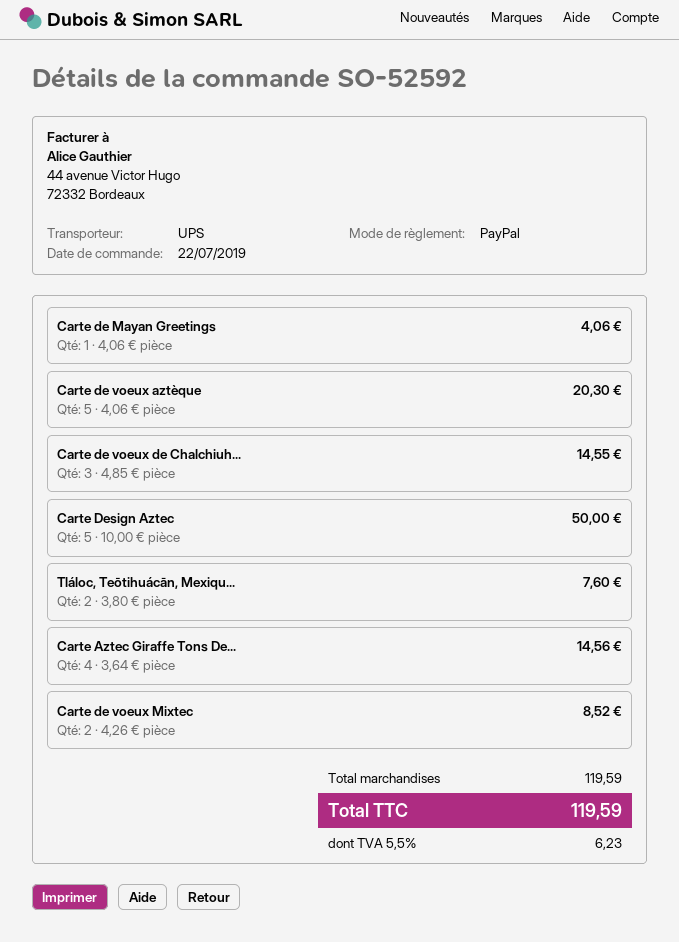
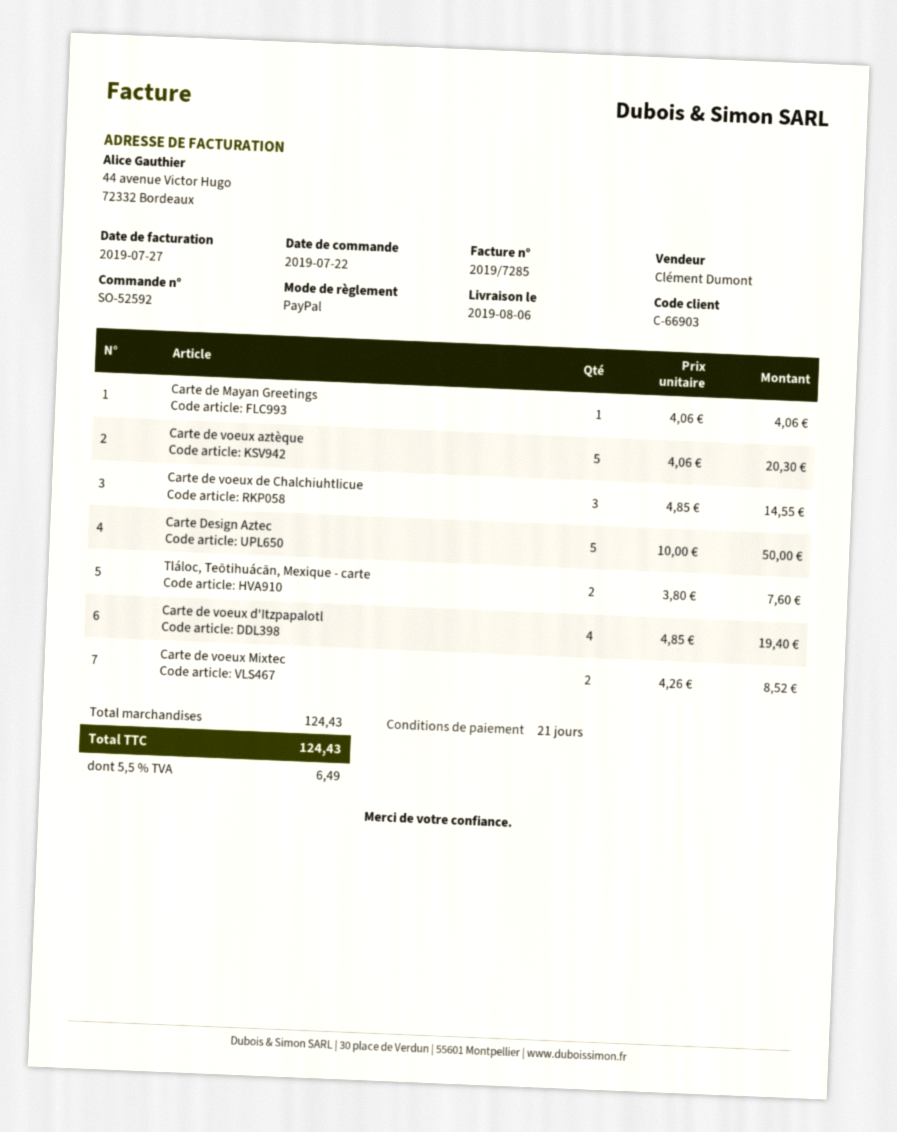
Carte Aztec Giraffe Tons De...: 4 x 3.64 = 14.56 -> none
Carte de voeux d'Itzpapalotl: none -> 4 x 4.85 = 19.40
subtotal: 119.59 -> 124.43
tax: 5.5% = 6.23 -> 5.5% = 6.49
total: 119.59 -> 124.43

